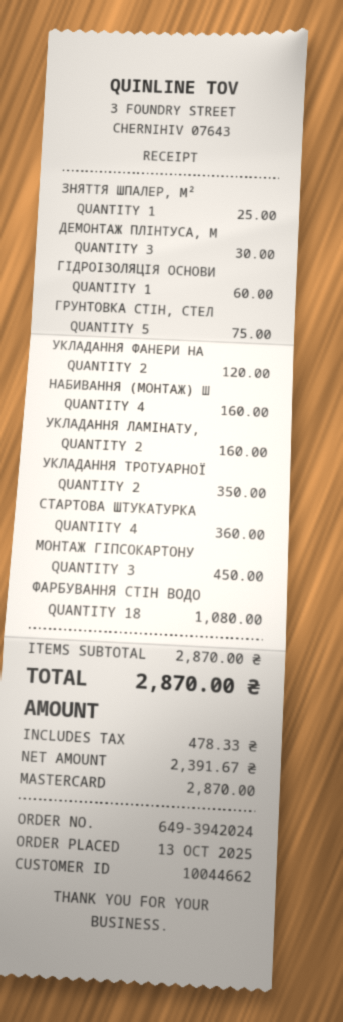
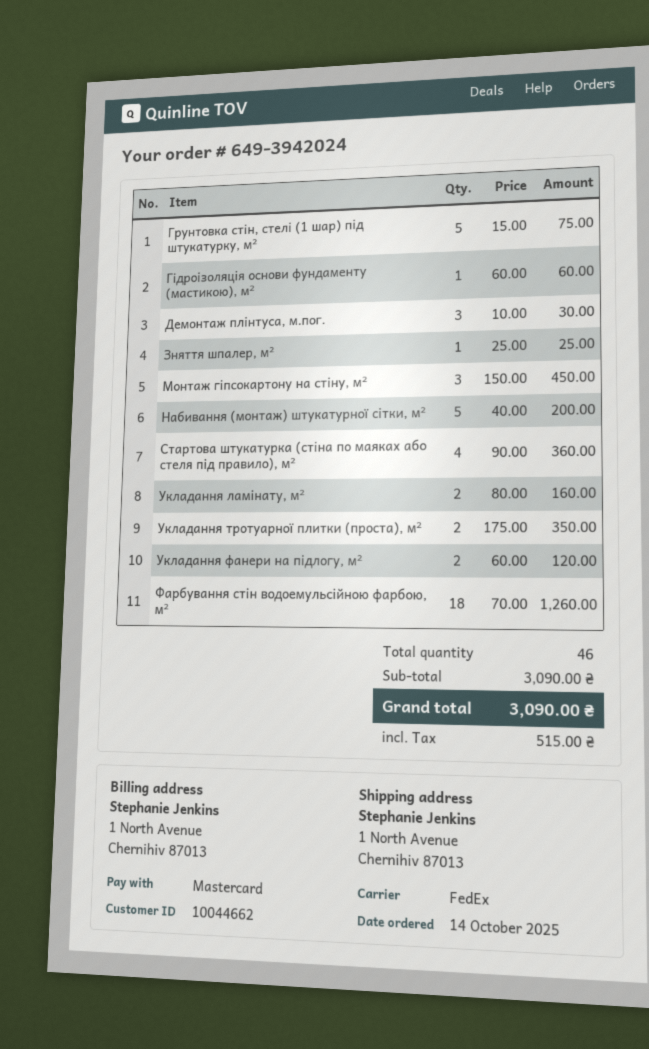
order date: 2025-10-13 -> 2025-10-14
НАБИВАННЯ (МОНТАЖ) Ш: 4 for 160.00 -> 5 for 200.00
ФАРБУВАННЯ СТІН ВОДО: 18 for 1080.00 -> 18 for 1260.00
subtotal: 2870.00 -> 3090.00
tax: 478.33 -> 515.00
total: 2870.00 -> 3090.00

